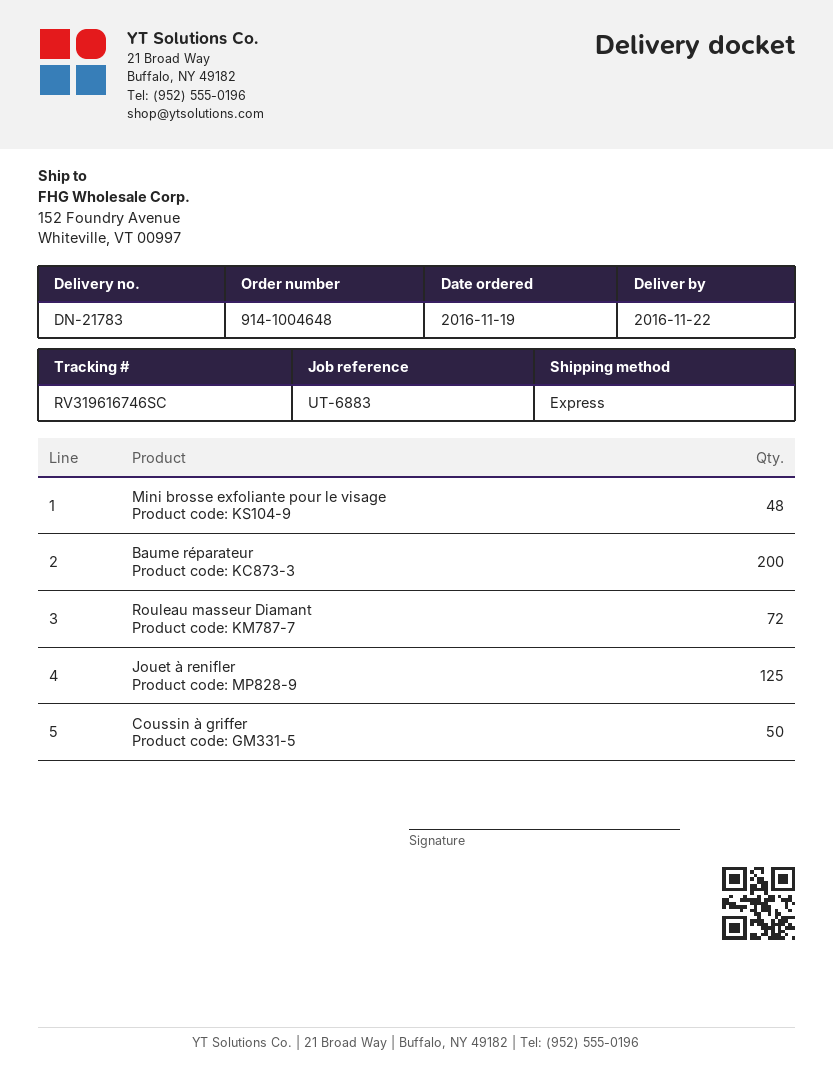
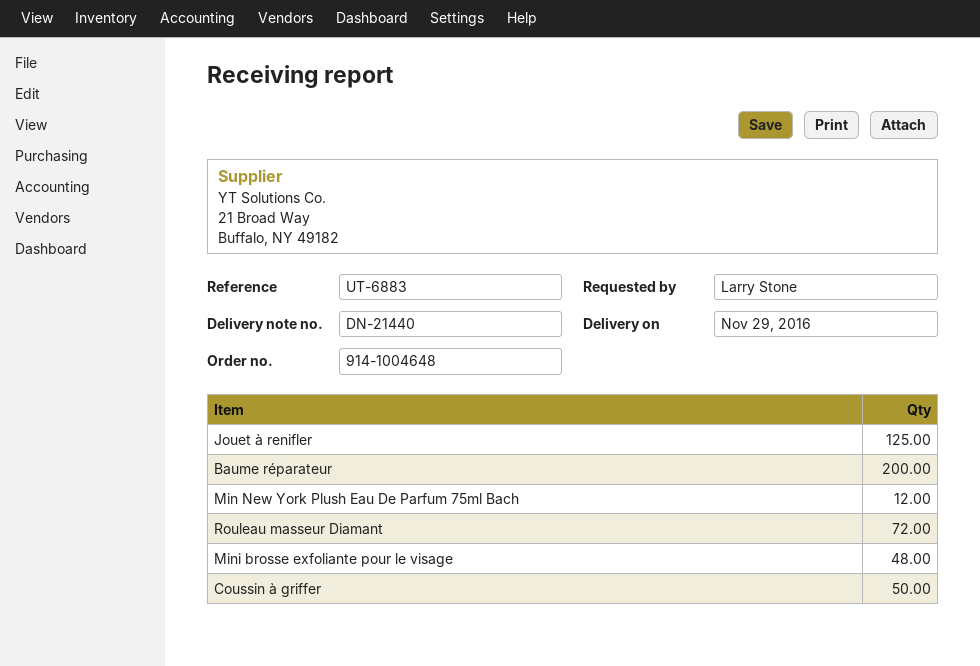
delivery note number: DN-21783 -> DN-21440
delivery date: 2016-11-22 -> 2016-11-29
Min New York Plush Eau De Parfum 75ml Bach: none -> 12

